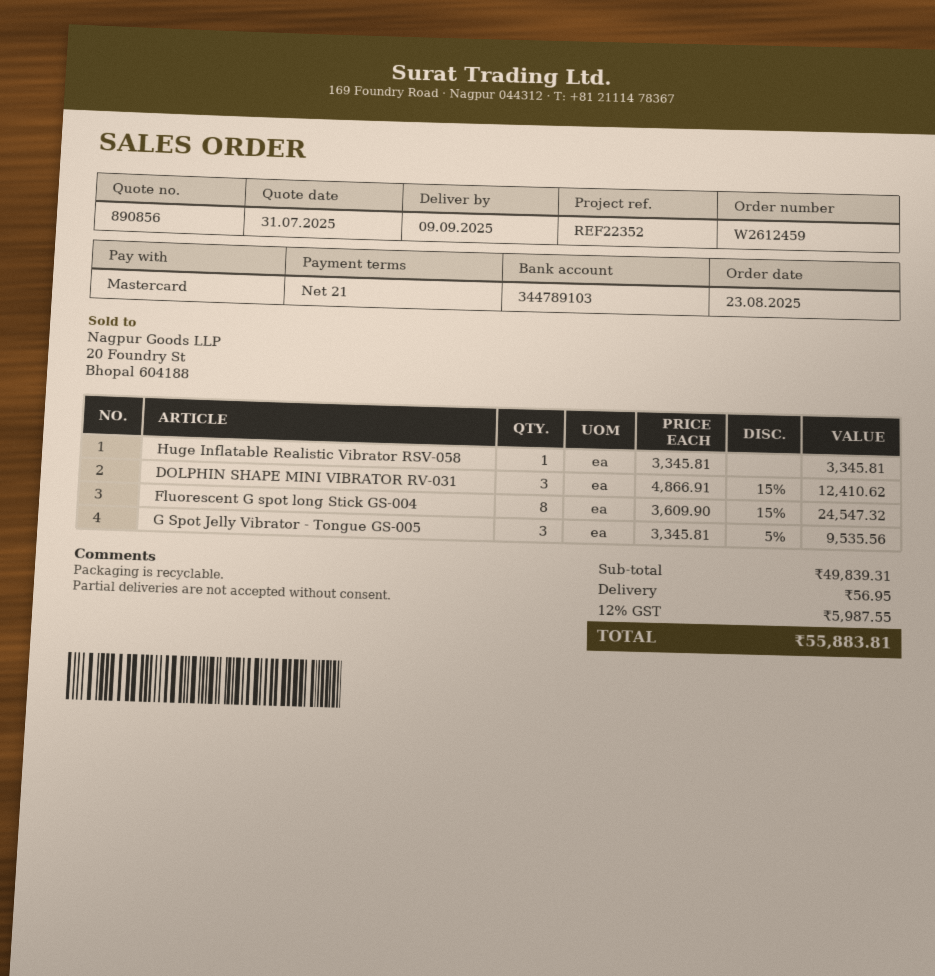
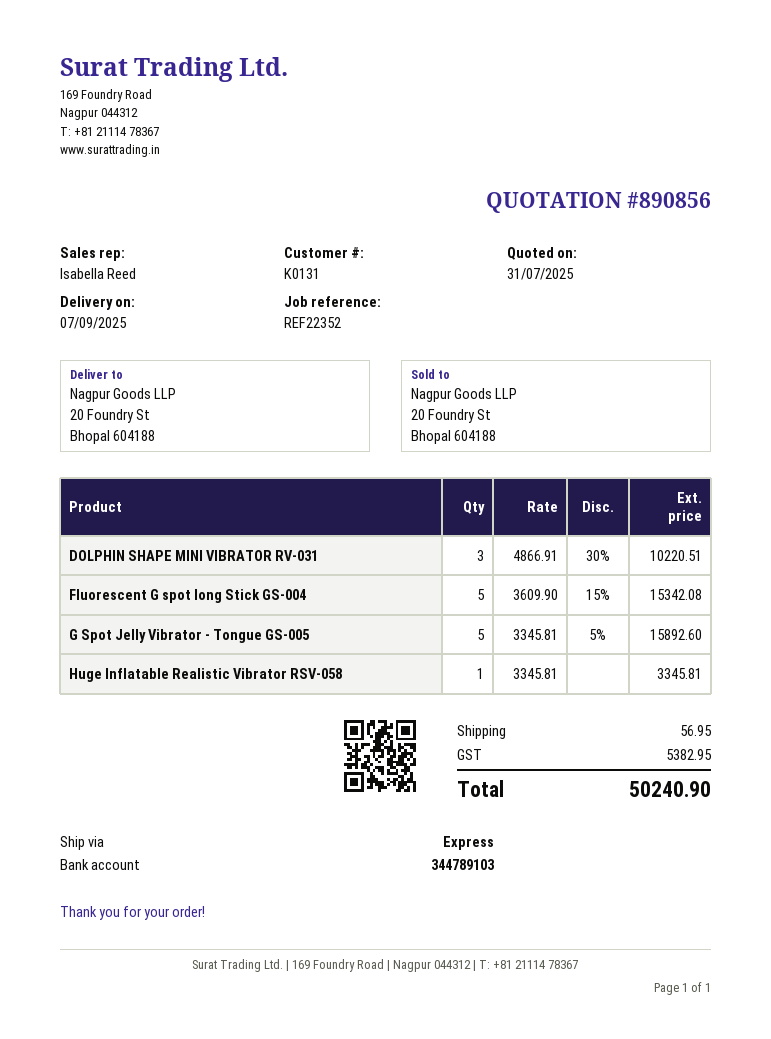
delivery date: 2025-09-09 -> 2025-09-07
DOLPHIN SHAPE MINI VIBRATOR RV-031: 3 x 4866.91 - 15% = 12410.62 -> 3 x 4866.91 - 30% = 10220.51
Fluorescent G spot long Stick GS-004: 8 x 3609.90 - 15% = 24547.32 -> 5 x 3609.90 - 15% = 15342.08
G Spot Jelly Vibrator - Tongue GS-005: 3 x 3345.81 - 5% = 9535.56 -> 5 x 3345.81 - 5% = 15892.60
tax: 5987.55 -> 5382.95
total: 55883.81 -> 50240.90

